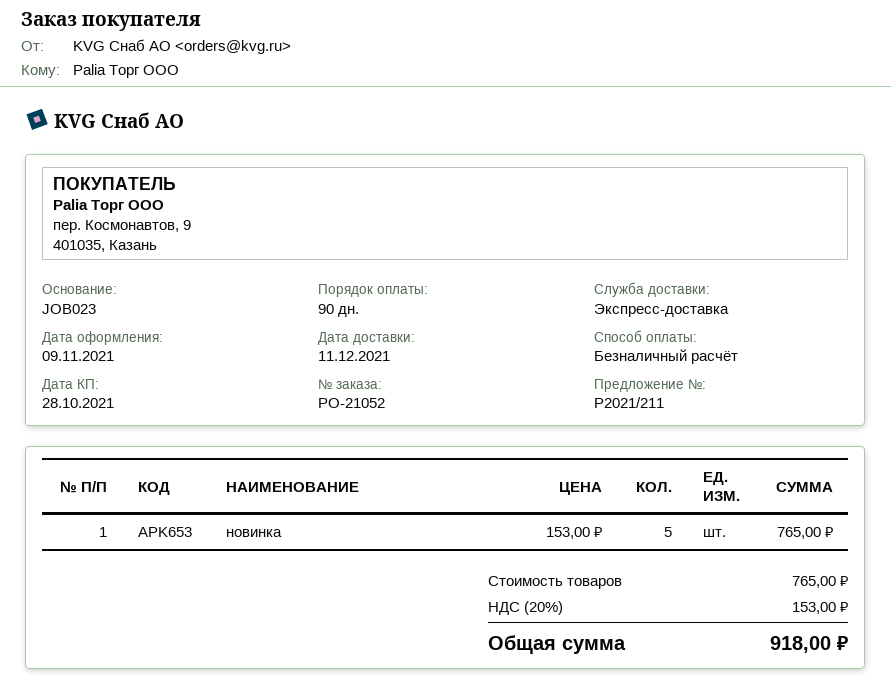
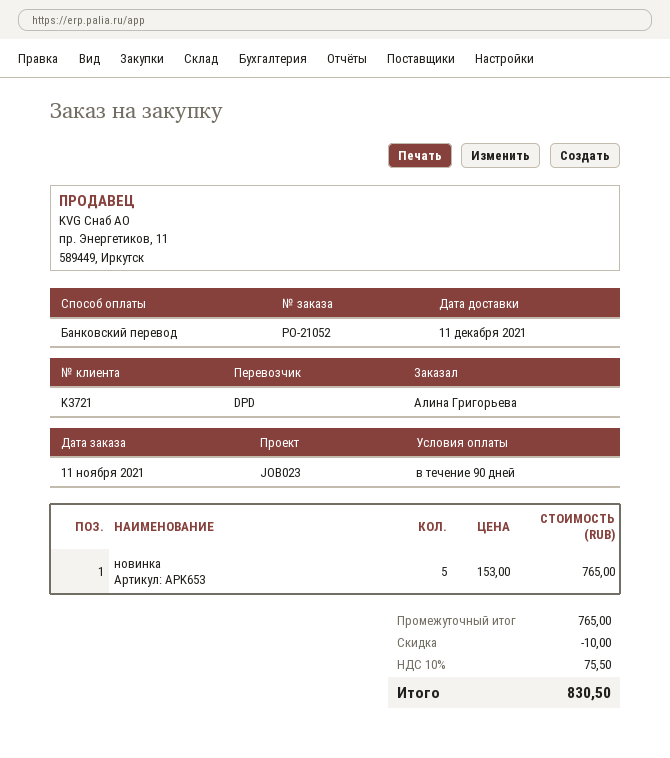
order date: 2021-11-09 -> 2021-11-11
shipping method: express -> DPD
discount: none -> 10.00
tax: 20% = 153.00 -> 10% = 75.50
total: 918.00 -> 830.50

